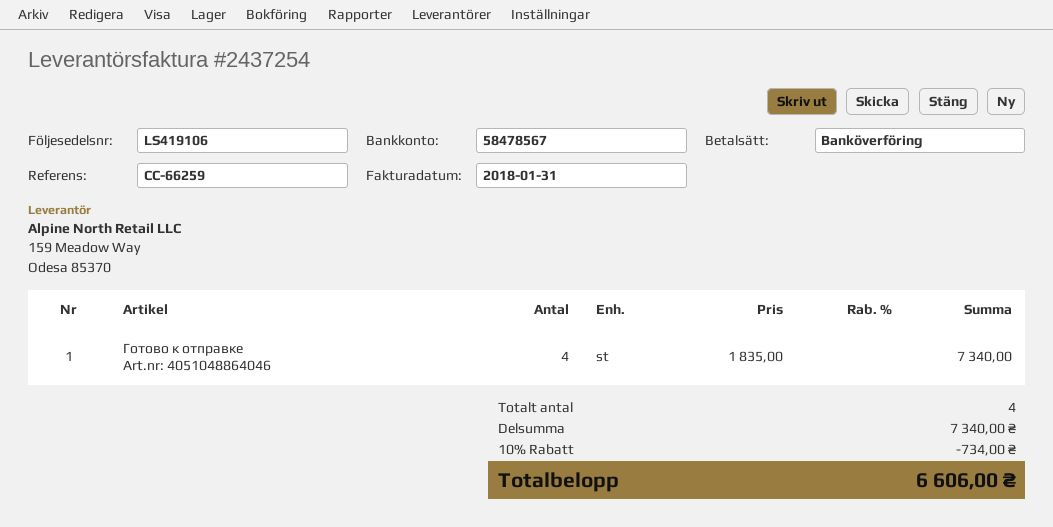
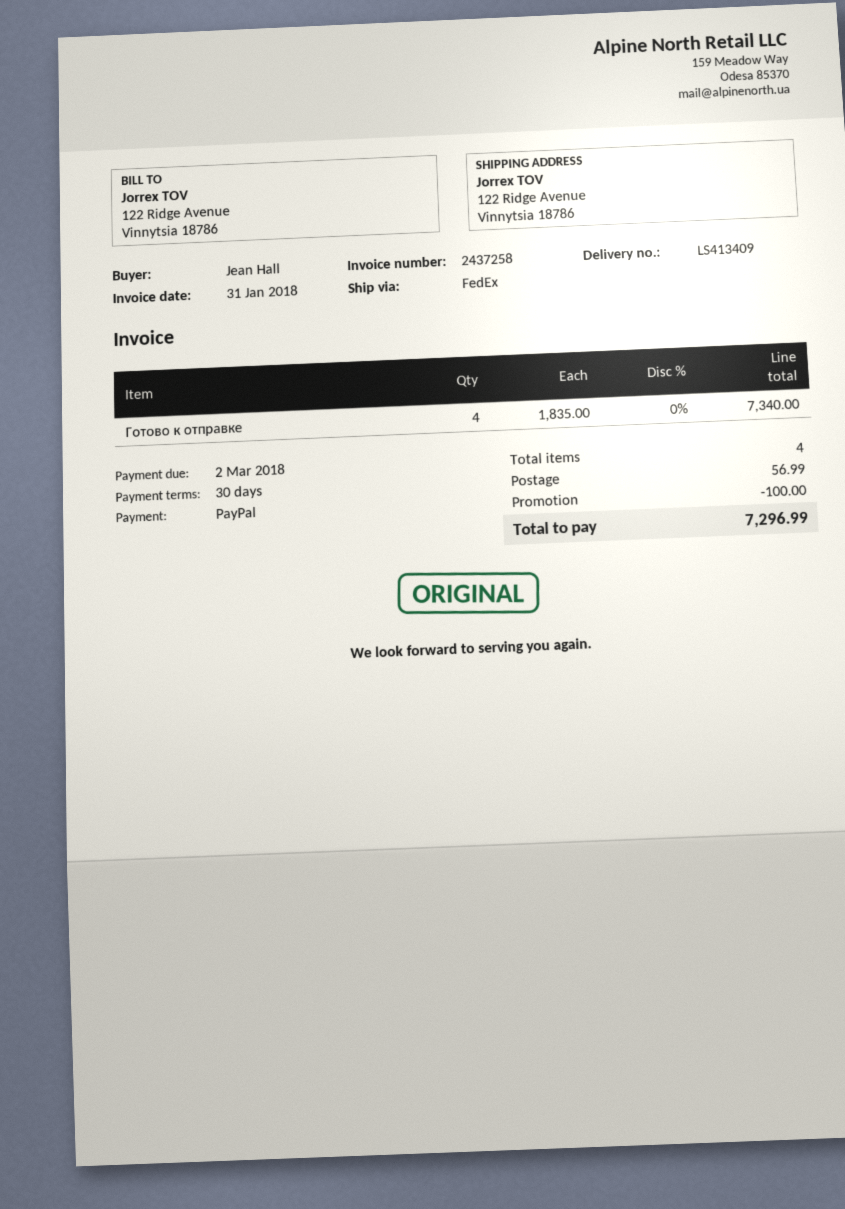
delivery note number: LS419106 -> LS413409
invoice number: 2437254 -> 2437258
payment method: bank transfer -> PayPal
discount: 734.00 -> 100.00
shipping: none -> 56.99
total: 6606.00 -> 7296.99

